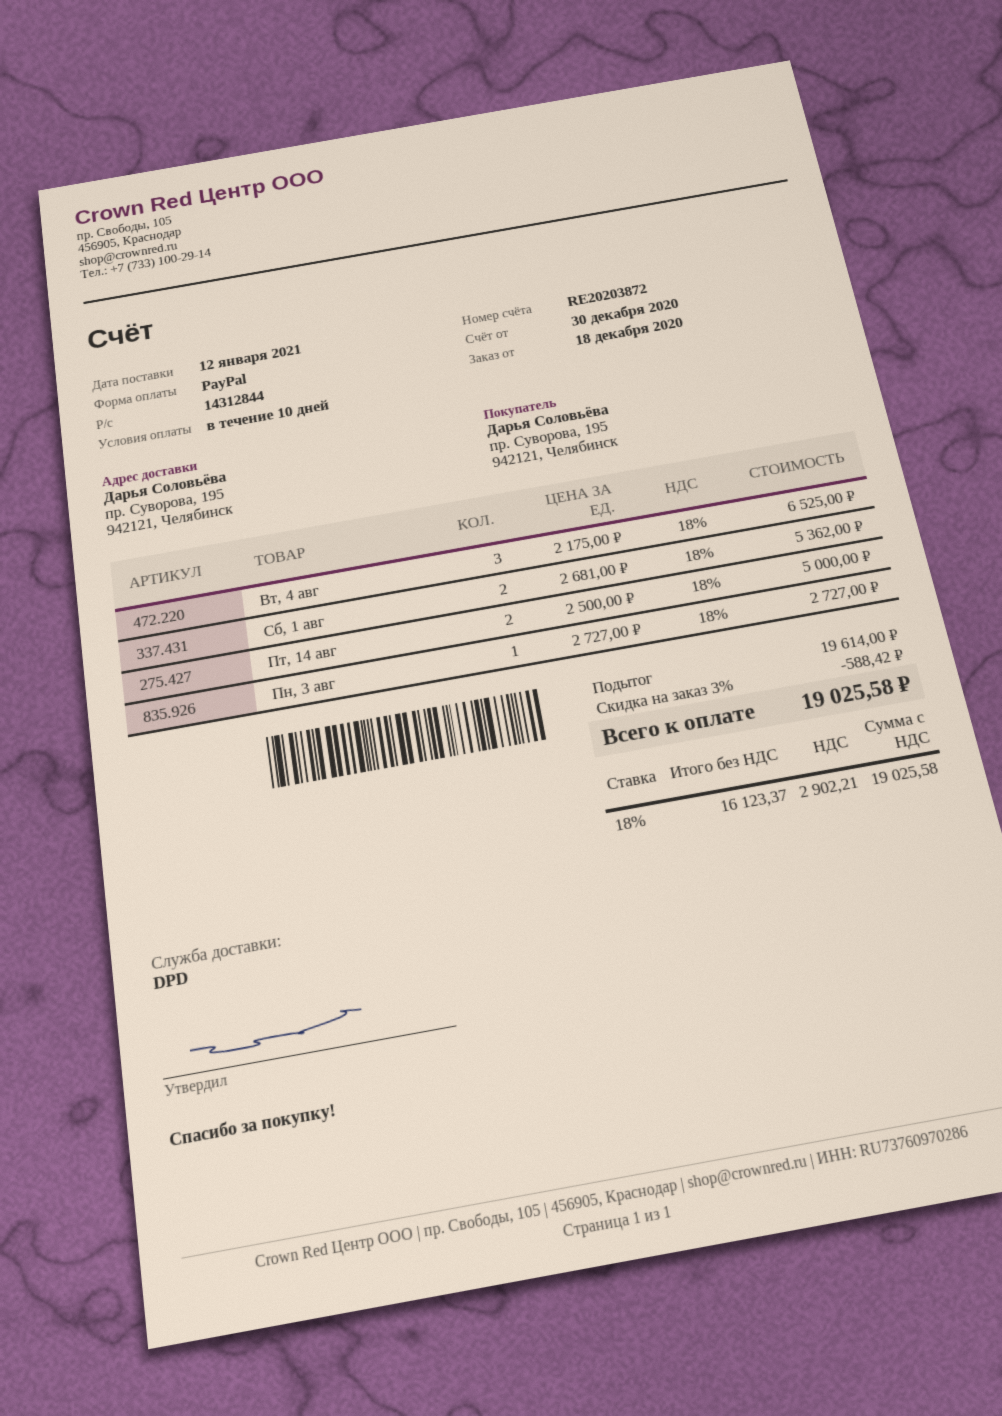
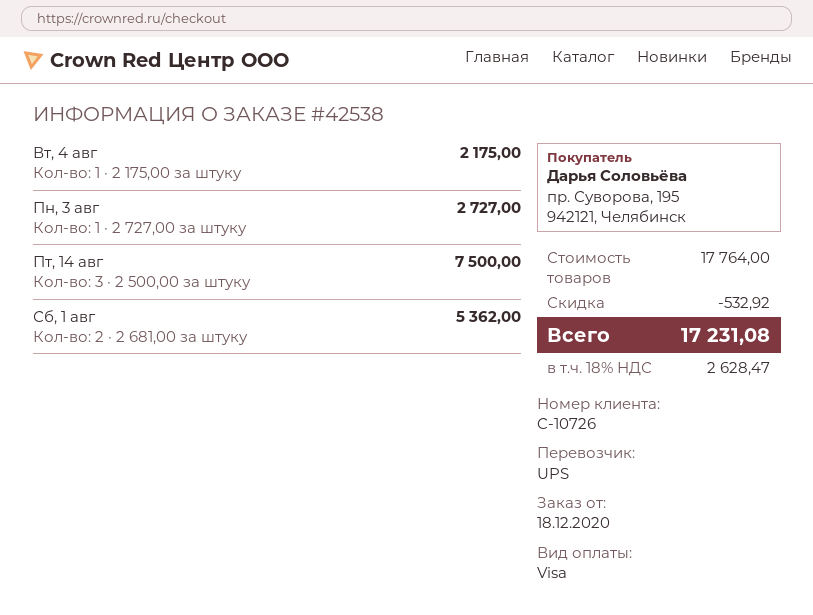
payment method: PayPal -> Visa
shipping method: DPD -> UPS
Вт, 4 авг: 3 x 2175.00 = 6525.00 -> 1 x 2175.00 = 2175.00
Пт, 14 авг: 2 x 2500.00 = 5000.00 -> 3 x 2500.00 = 7500.00
subtotal: 19614.00 -> 17764.00
discount: 588.42 -> 532.92
tax: 18% = 2902.21 -> 18% = 2628.47
total: 19025.58 -> 17231.08

